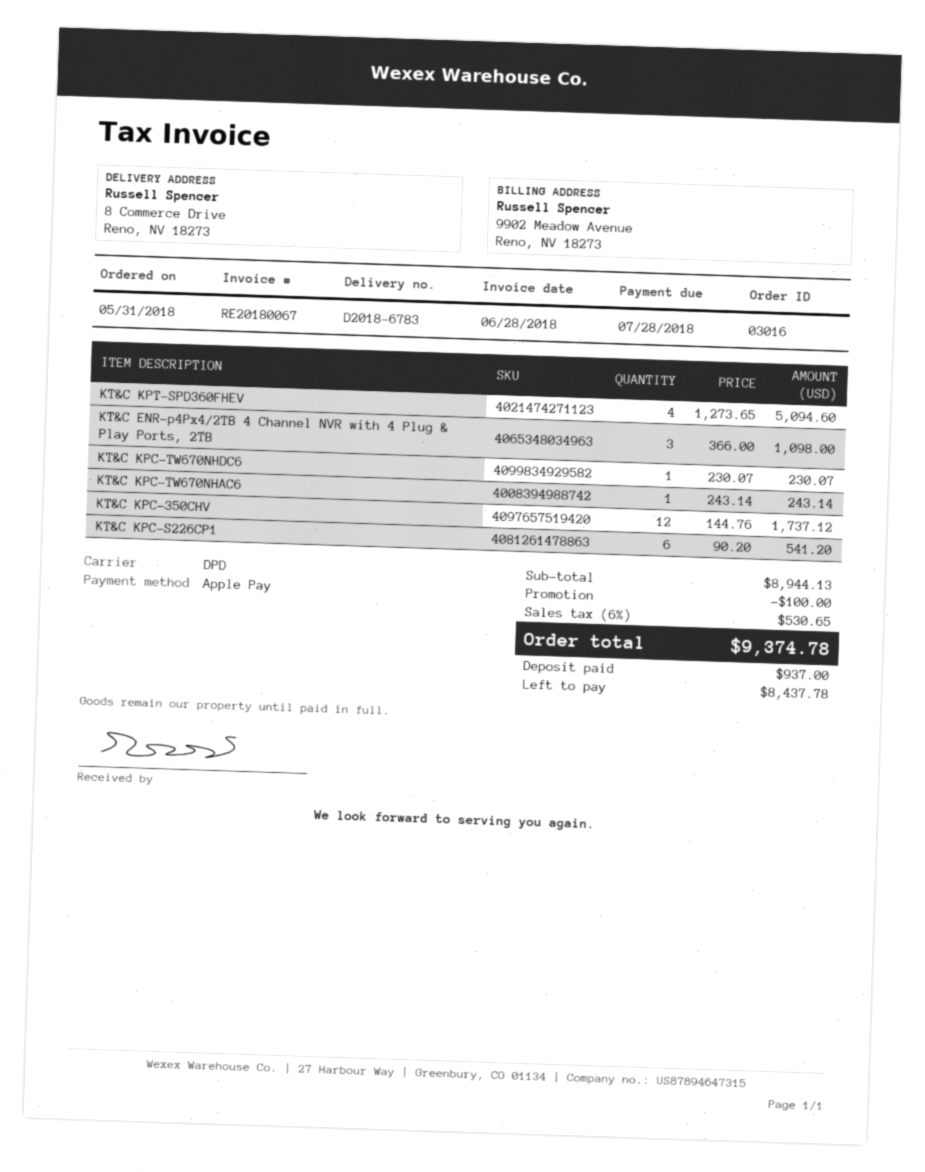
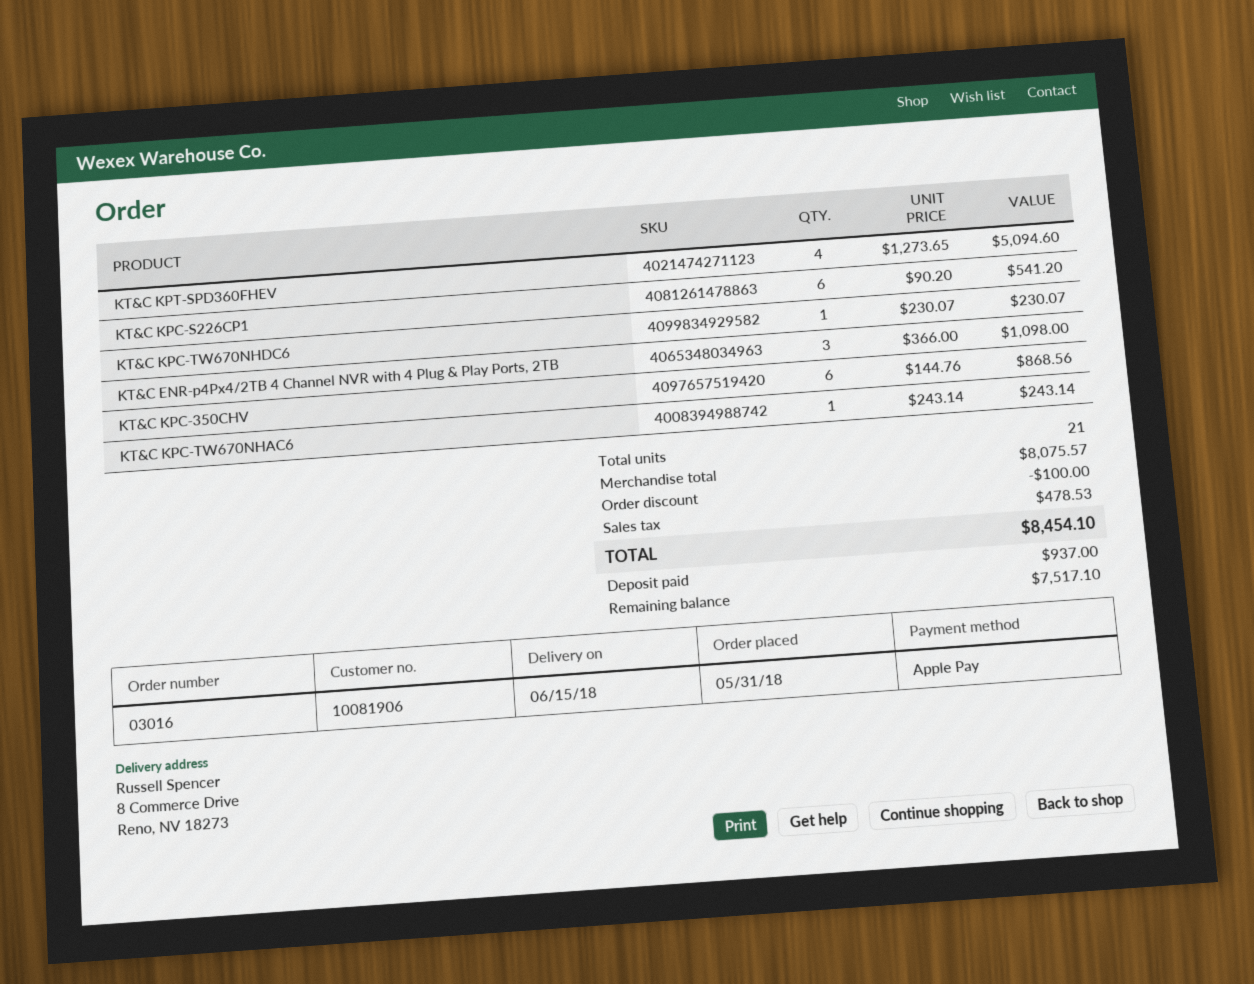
KT&C KPC-350CHV: 12 x 144.76 = 1737.12 -> 6 x 144.76 = 868.56
subtotal: 8944.13 -> 8075.57
tax: 530.65 -> 478.53
total: 9374.78 -> 8454.10
balance: 8437.78 -> 7517.10

